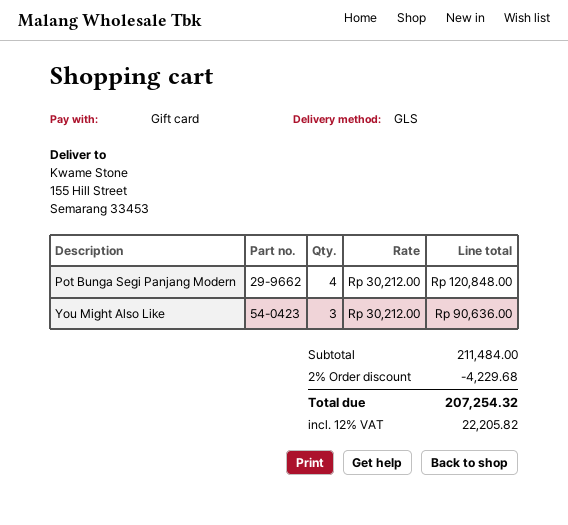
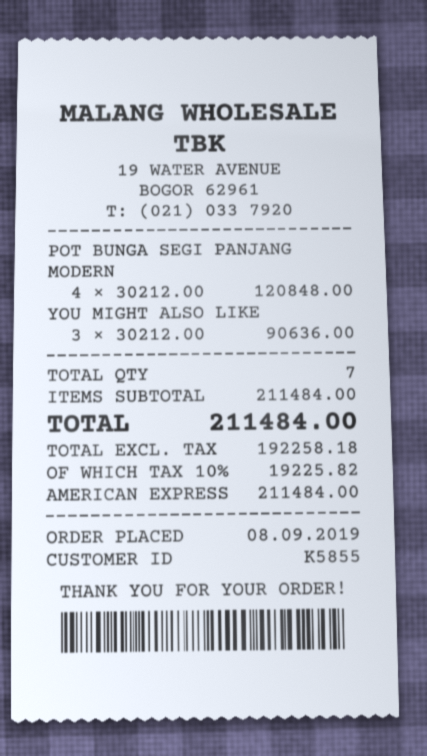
payment method: gift card -> American Express
discount: 2% = 4229.68 -> none
tax: 12% = 22205.82 -> 10% = 19225.82
total: 207254.32 -> 211484.00

